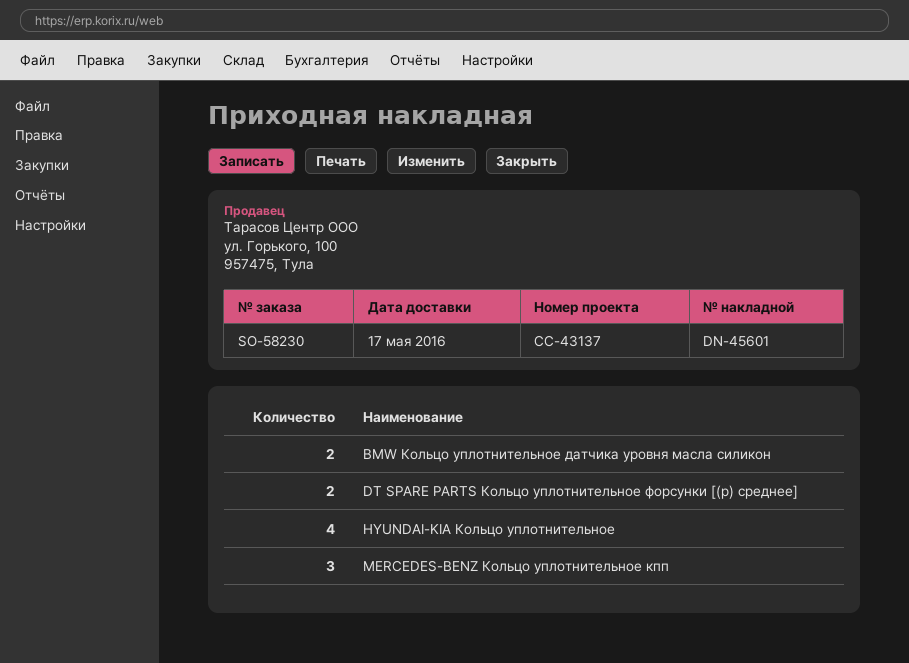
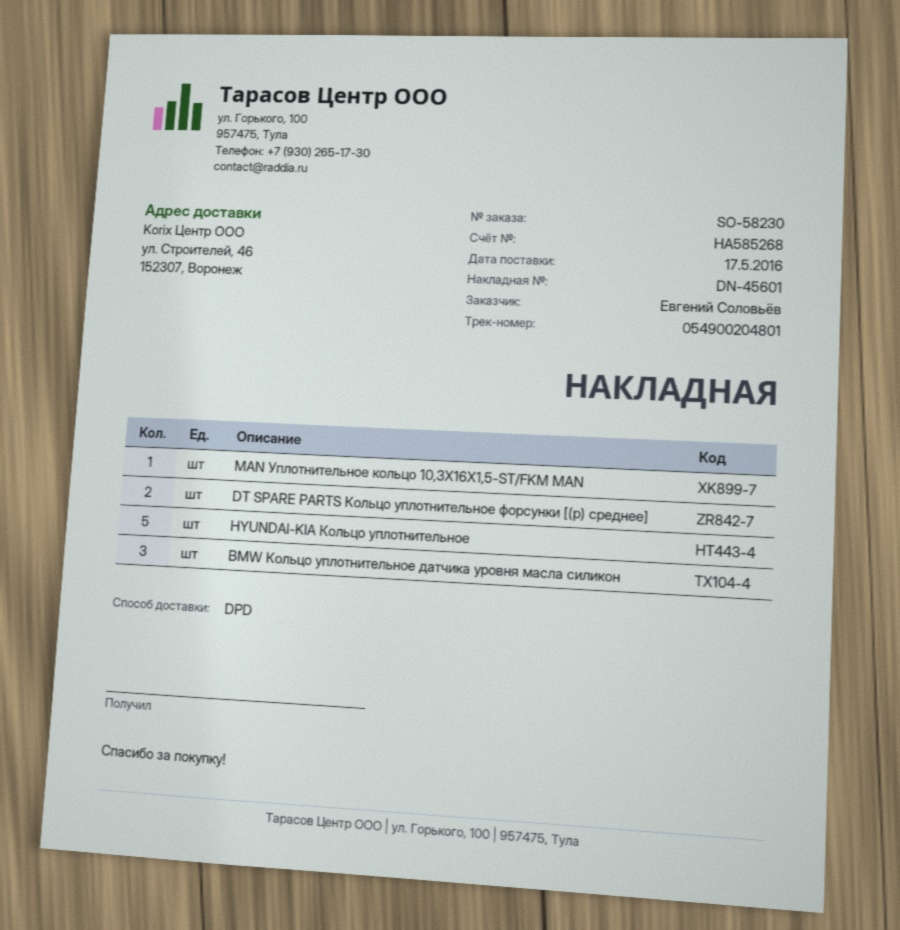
BMW Кольцо уплотнительное датчика уровня масла силикон: 2 -> 3
HYUNDAI-KIA Кольцо уплотнительное: 4 -> 5
MERCEDES-BENZ Кольцо уплотнительное кпп: 3 -> none
MAN Уплотнительное кольцо 10,3X16X1,5-ST/FKM MAN: none -> 1

